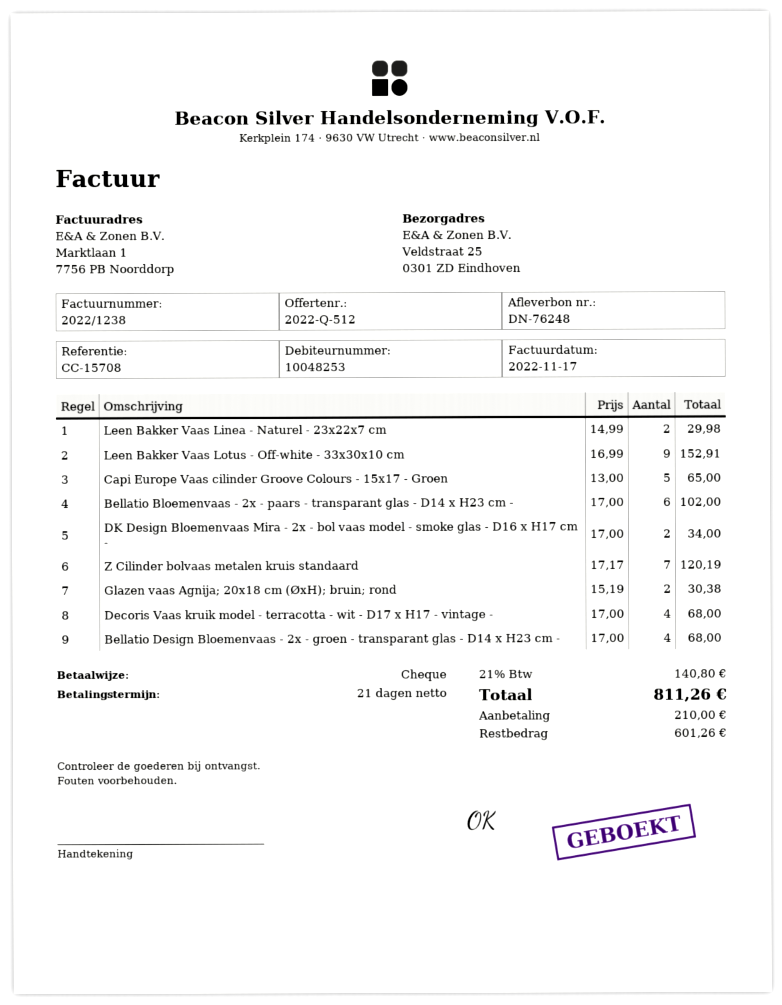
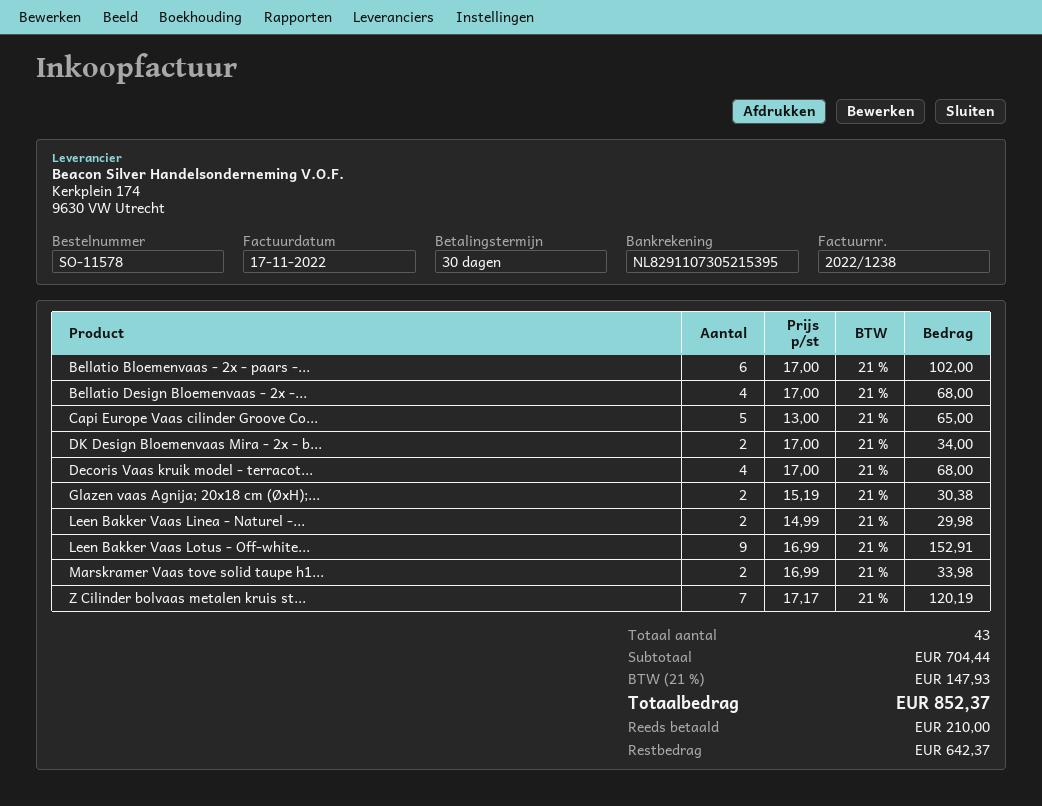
payment terms: 21 days -> 30 days
Marskramer Vaas tove solid taupe h1...: none -> 2 x 16.99 = 33.98
tax: 21% = 140.80 -> 21% = 147.93
total: 811.26 -> 852.37
balance: 601.26 -> 642.37

